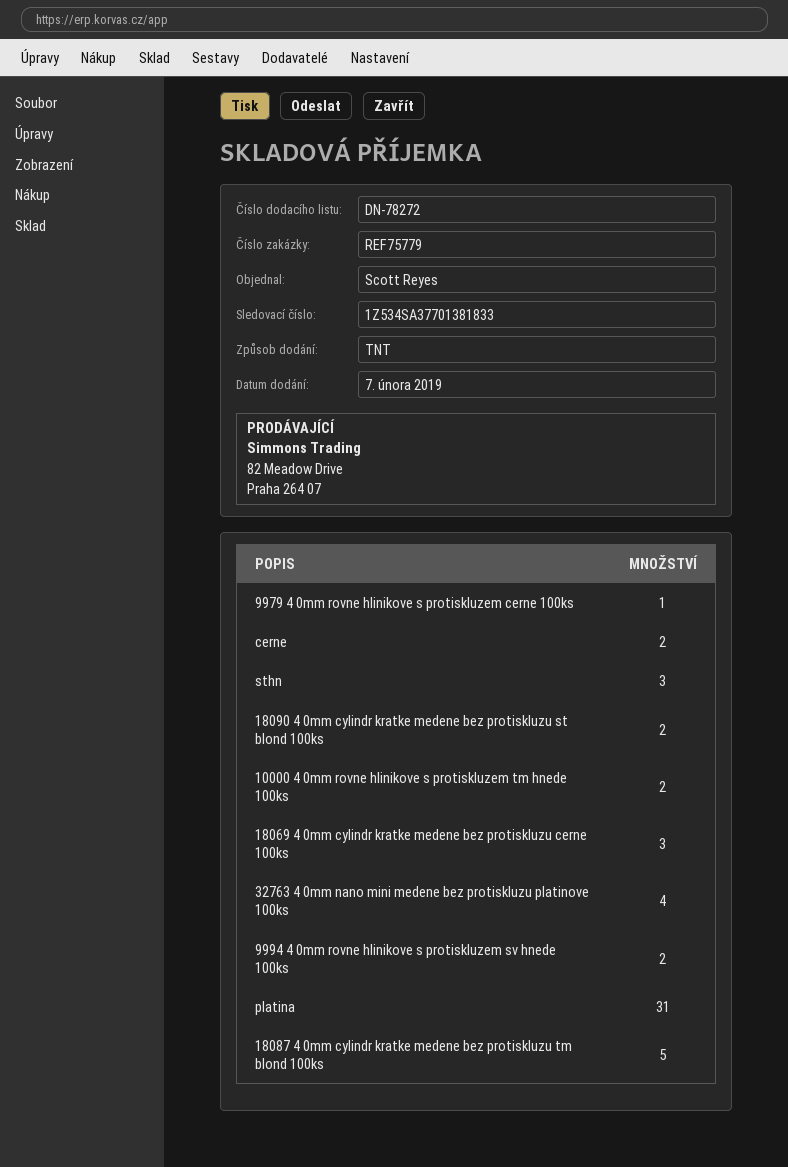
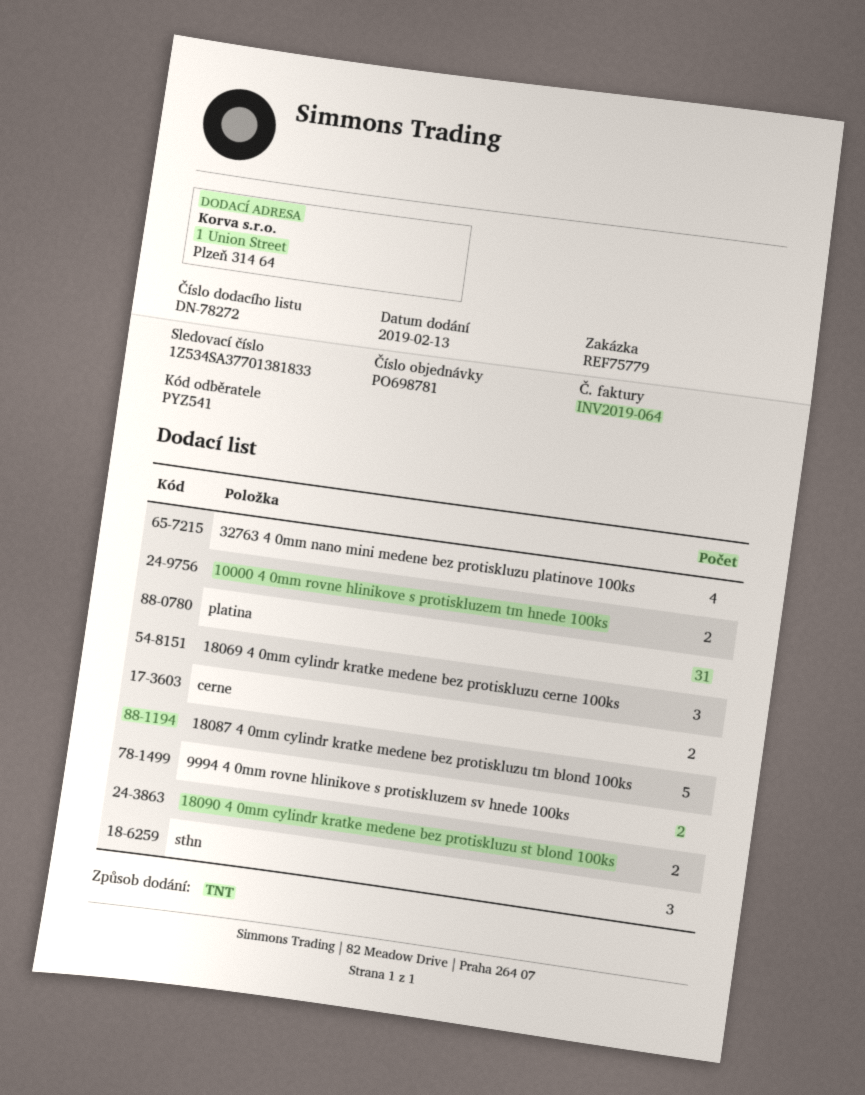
delivery date: 2019-02-07 -> 2019-02-13
9979 4 0mm rovne hlinikove s protiskluzem cerne 100ks: 1 -> none

